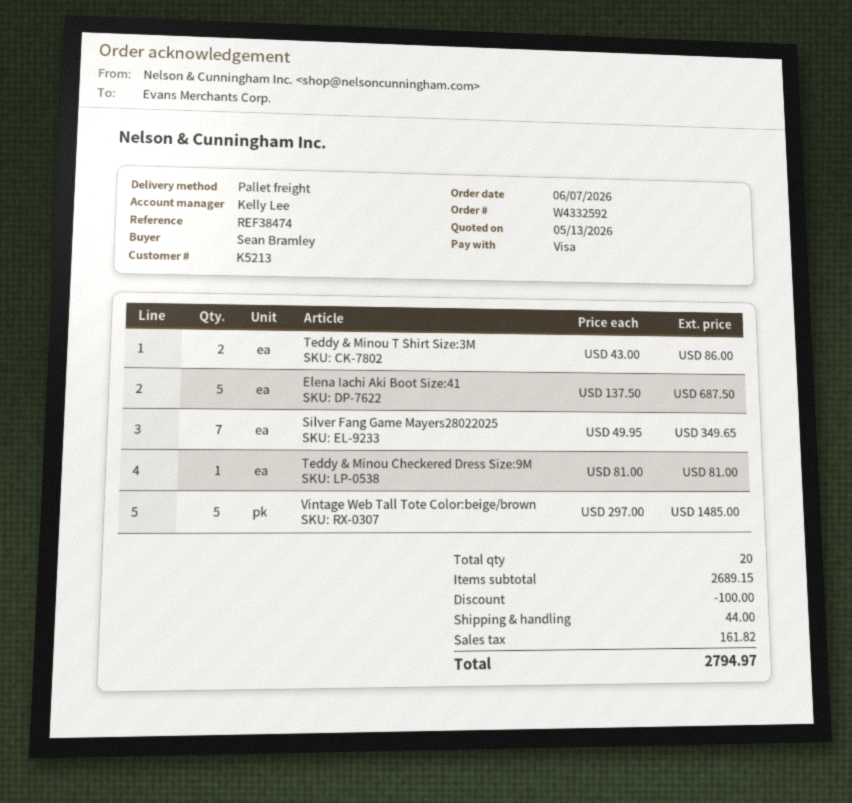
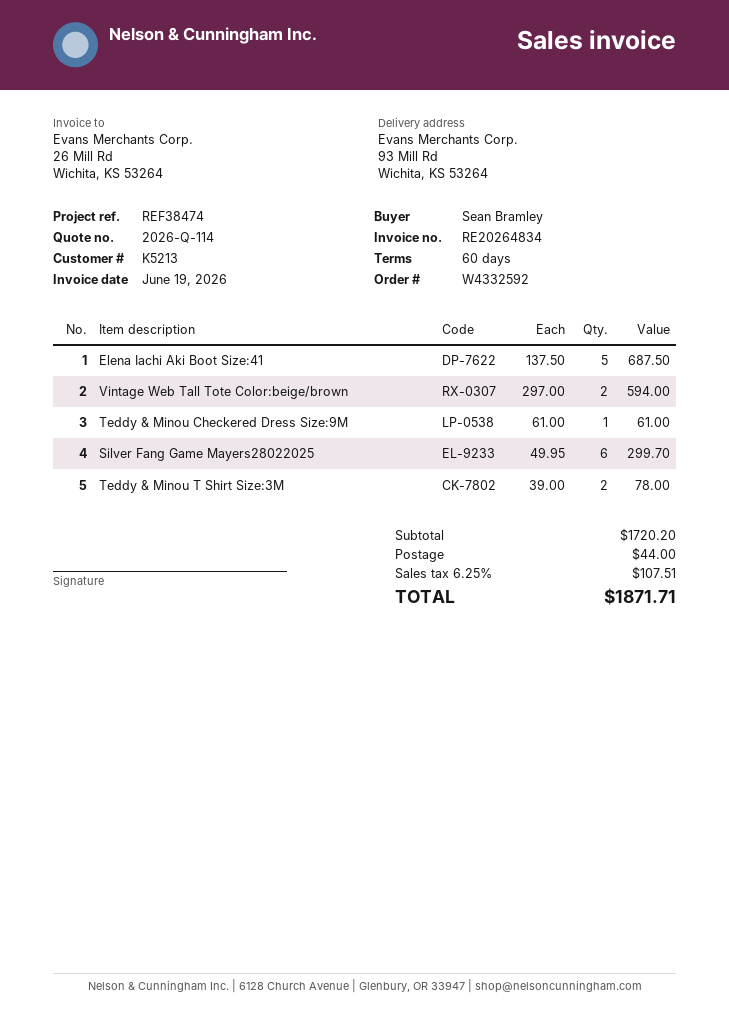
Teddy & Minou T Shirt Size:3M: 2 x 43.00 = 86.00 -> 2 x 39.00 = 78.00
Silver Fang Game Mayers28022025: 7 x 49.95 = 349.65 -> 6 x 49.95 = 299.70
Teddy & Minou Checkered Dress Size:9M: 1 x 81.00 = 81.00 -> 1 x 61.00 = 61.00
Vintage Web Tall Tote Color:beige/brown: 5 x 297.00 = 1485.00 -> 2 x 297.00 = 594.00
subtotal: 2689.15 -> 1720.20
discount: 100.00 -> none
tax: 161.82 -> 107.51
total: 2794.97 -> 1871.71

